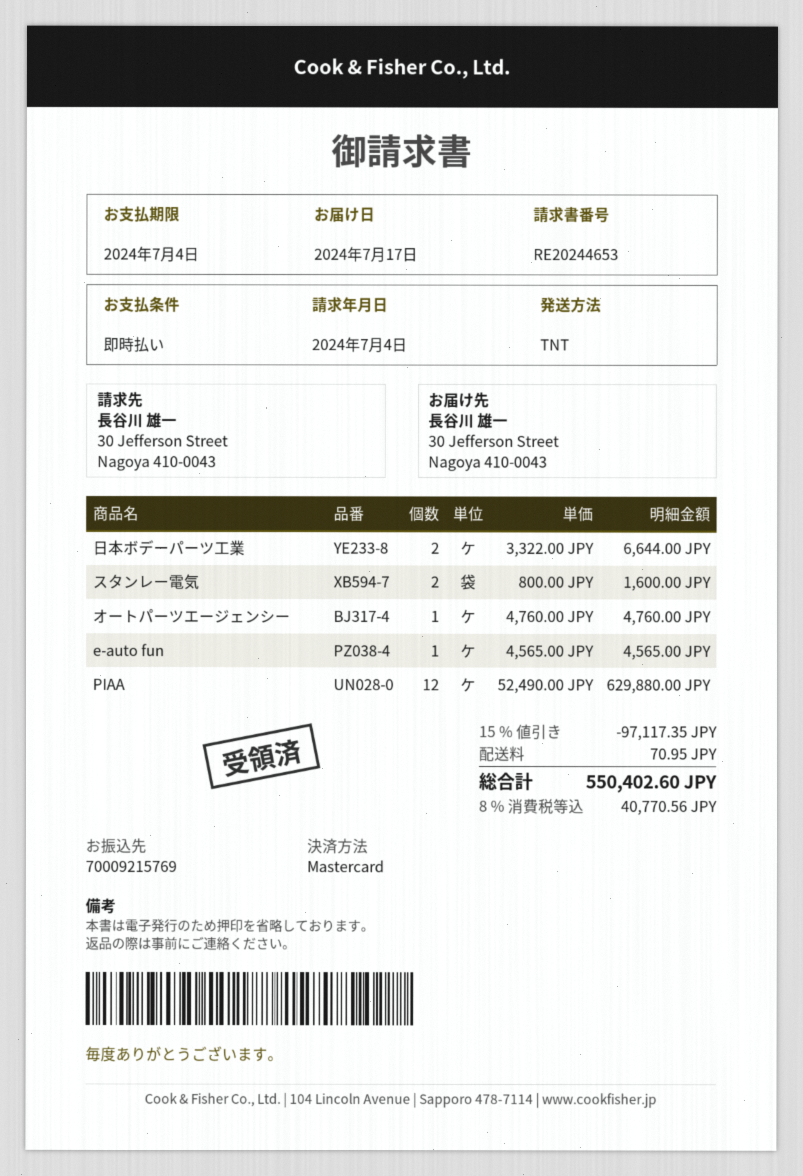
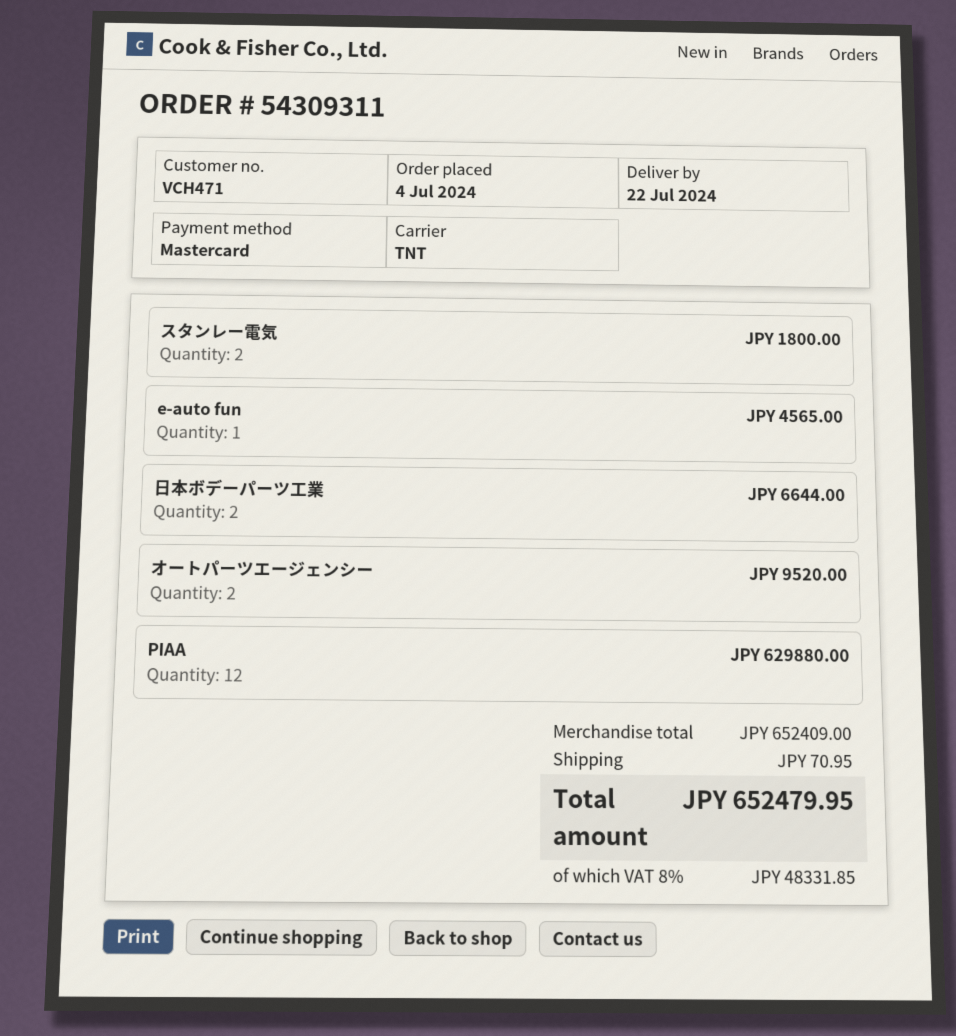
delivery date: 2024-07-17 -> 2024-07-22
スタンレー電気: 2 for 1600.00 -> 2 for 1800.00
オートパーツエージェンシー: 1 for 4760.00 -> 2 for 9520.00
discount: 15% = 97117.35 -> none
tax: 8% = 40770.56 -> 8% = 48331.85
total: 550402.60 -> 652479.95

